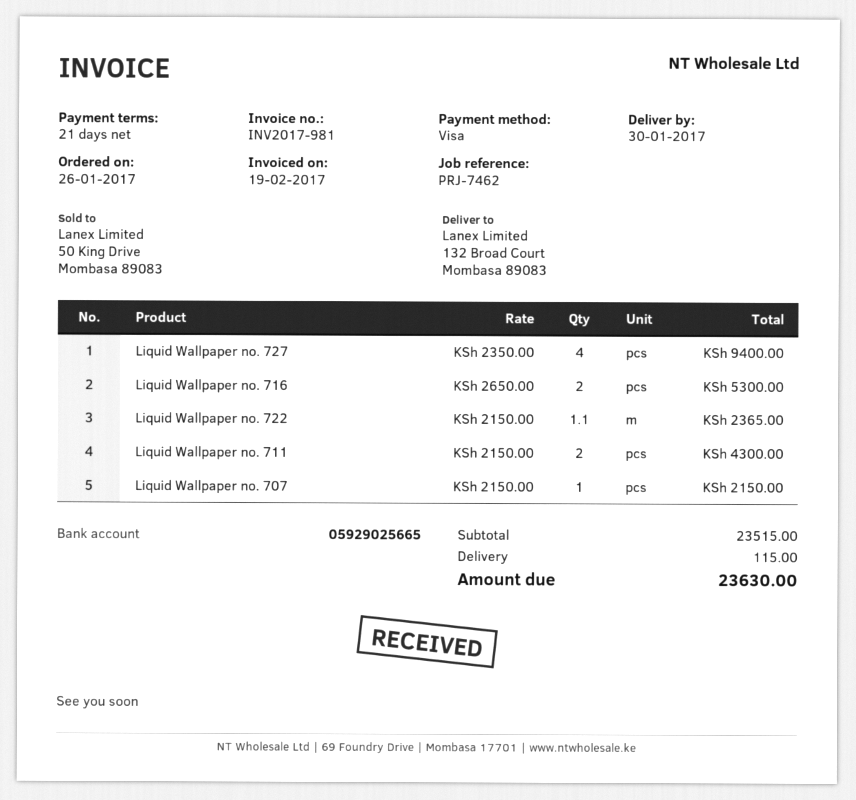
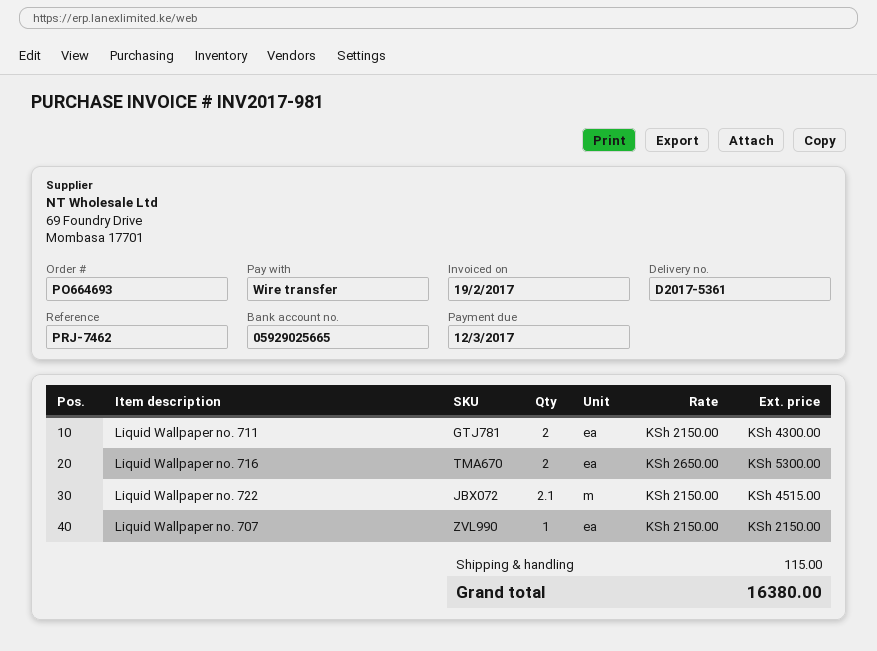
payment method: Visa -> bank transfer
Liquid Wallpaper no. 727: 4 x 2350.00 = 9400.00 -> none
Liquid Wallpaper no. 722: 1.1 x 2150.00 = 2365.00 -> 2.1 x 2150.00 = 4515.00
total: 23630.00 -> 16380.00

